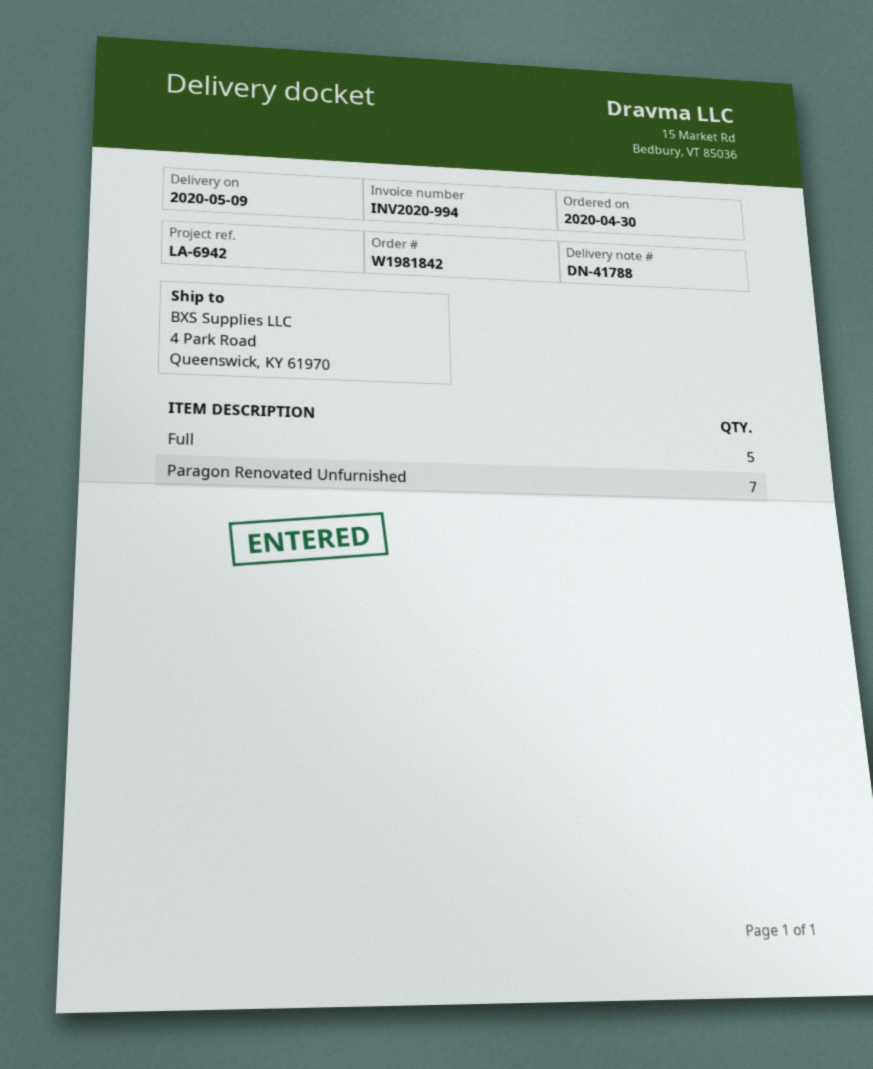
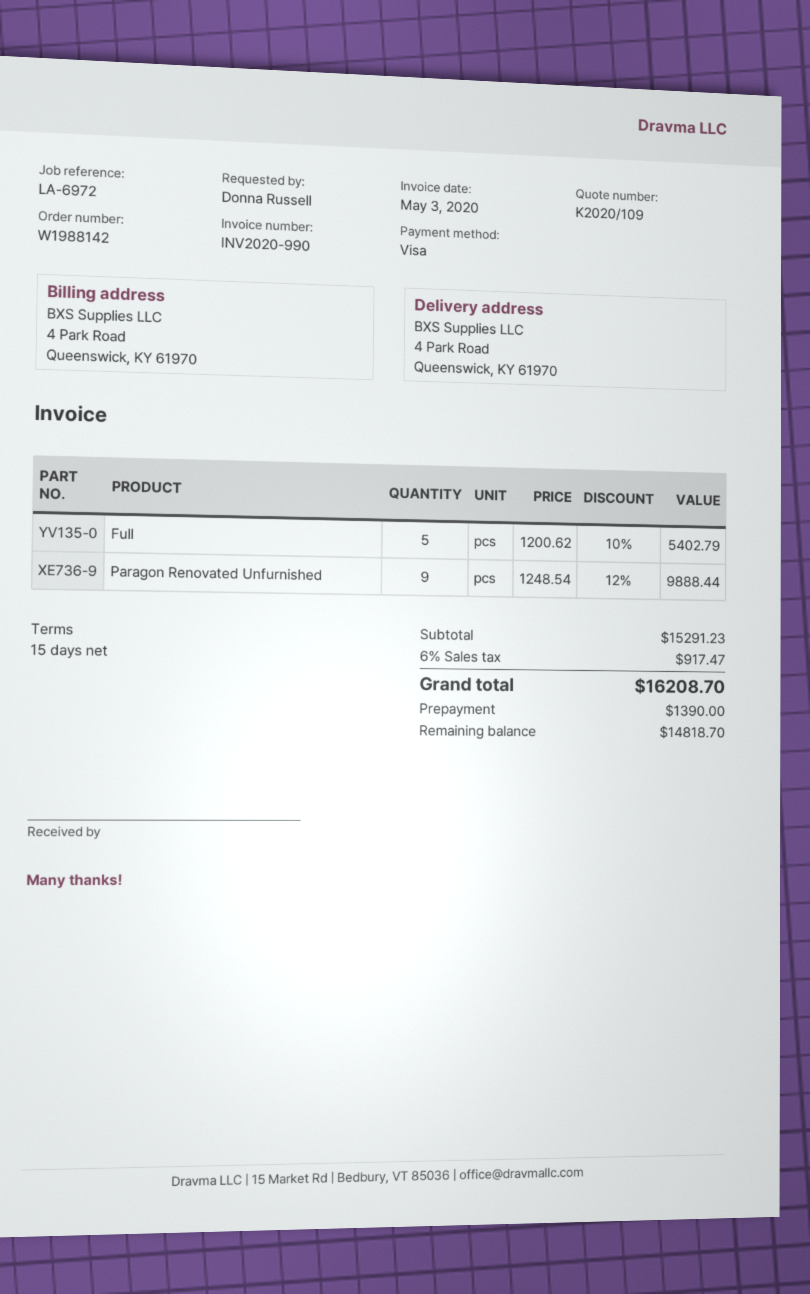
order number: W1981842 -> W1988142
invoice number: INV2020-994 -> INV2020-990
reference: LA-6942 -> LA-6972
Paragon Renovated Unfurnished: 7 -> 9

